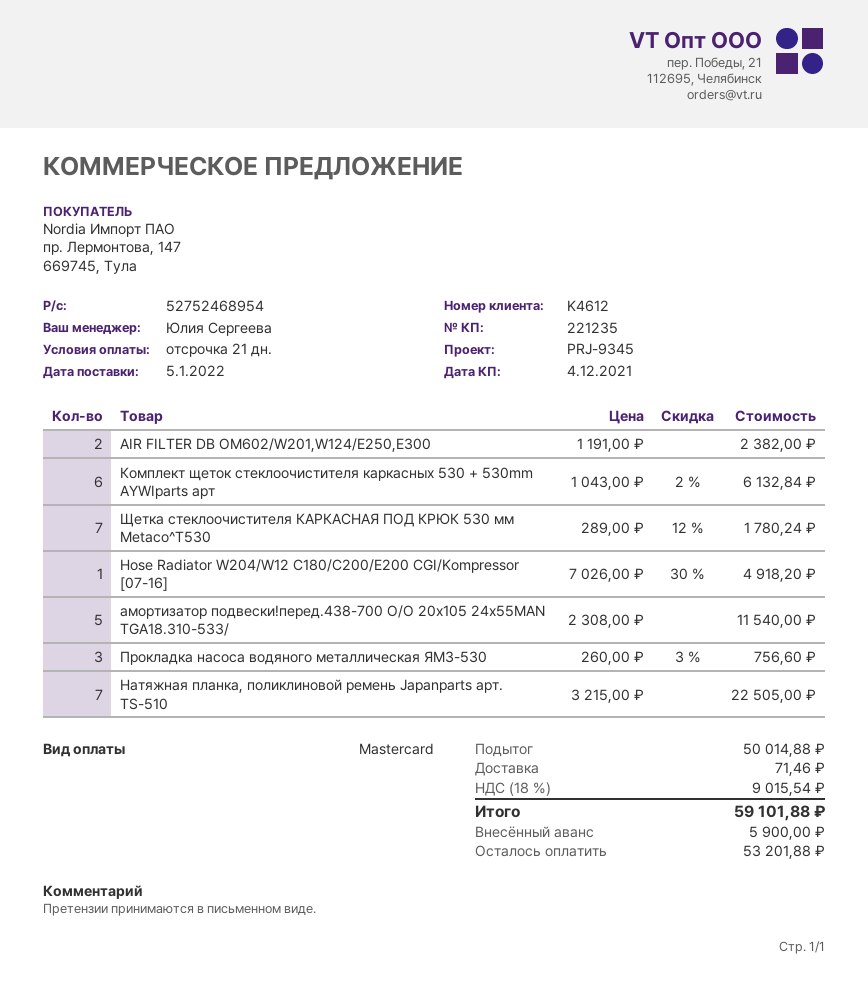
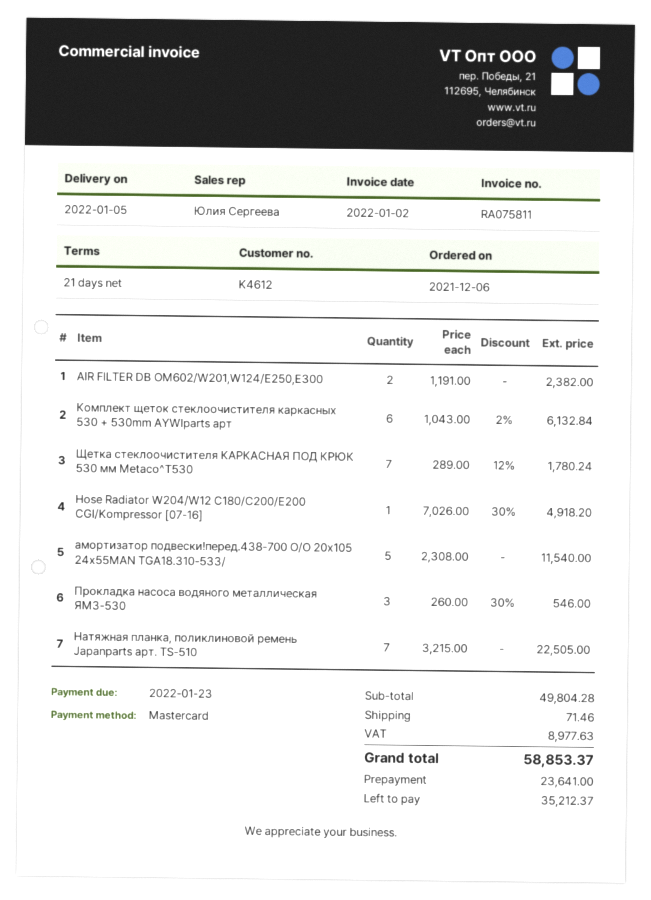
Прокладка насоса водяного металлическая ЯМЗ-530: 3 x 260.00 - 3% = 756.60 -> 3 x 260.00 - 30% = 546.00
subtotal: 50014.88 -> 49804.28
tax: 9015.54 -> 8977.63
total: 59101.88 -> 58853.37
deposit: 5900.00 -> 23641.00
balance: 53201.88 -> 35212.37

